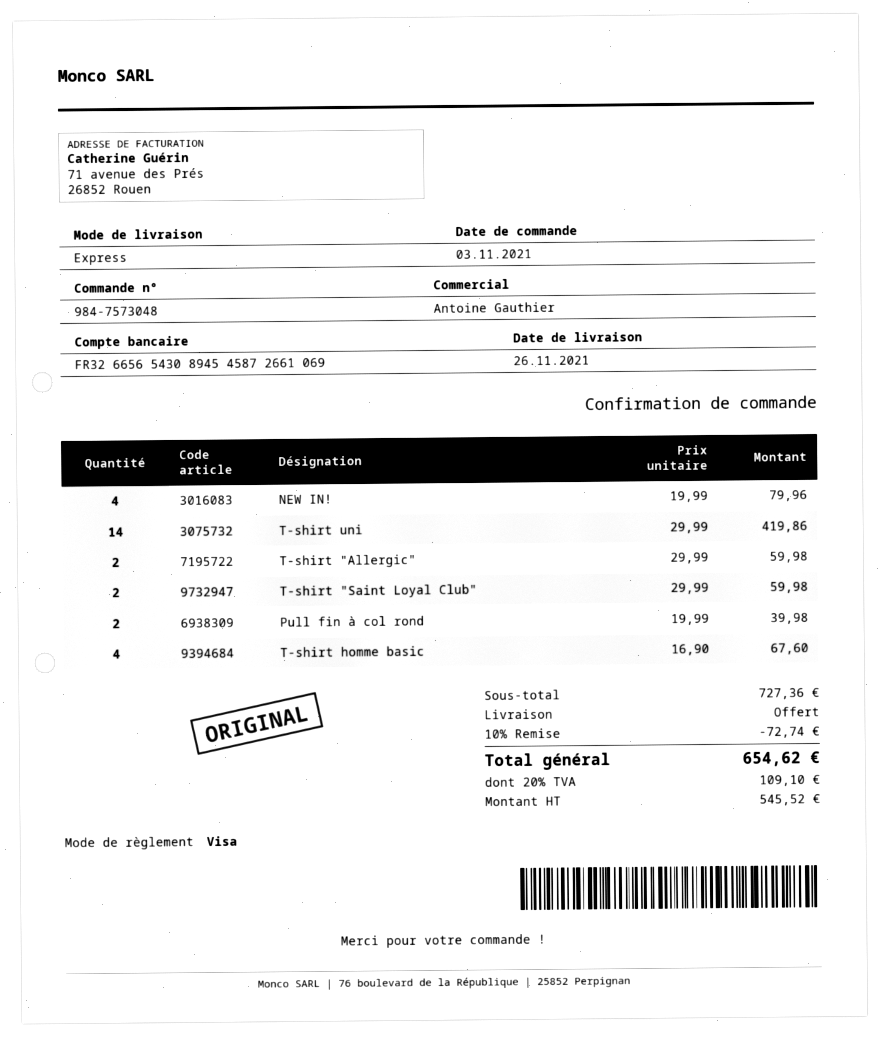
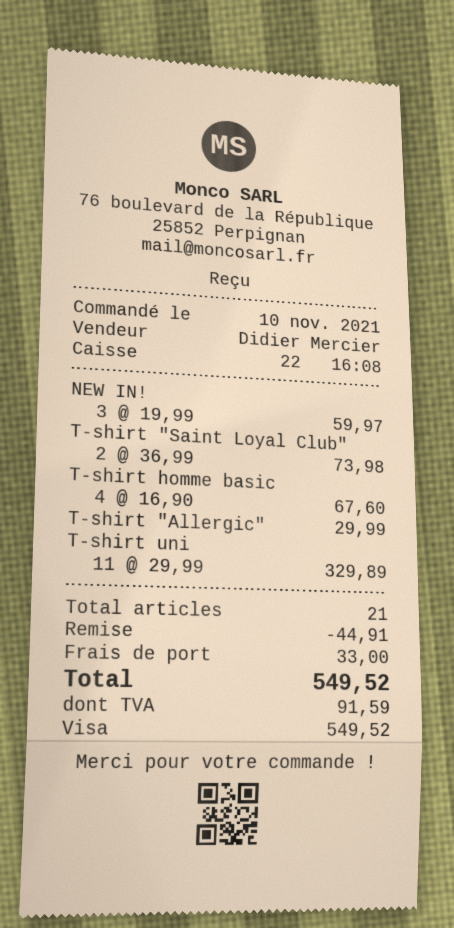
order date: 2021-11-03 -> 2021-11-10
sales rep: Antoine Gauthier -> Didier Mercier
NEW IN!: 4 x 19.99 = 79.96 -> 3 x 19.99 = 59.97
T-shirt uni: 14 x 29.99 = 419.86 -> 11 x 29.99 = 329.89
T-shirt "Allergic": 2 x 29.99 = 59.98 -> 1 x 29.99 = 29.99
T-shirt "Saint Loyal Club": 2 x 29.99 = 59.98 -> 2 x 36.99 = 73.98
Pull fin à col rond: 2 x 19.99 = 39.98 -> none
discount: 72.74 -> 44.91
shipping: 0.00 -> 33.00
tax: 109.10 -> 91.59
total: 654.62 -> 549.52

